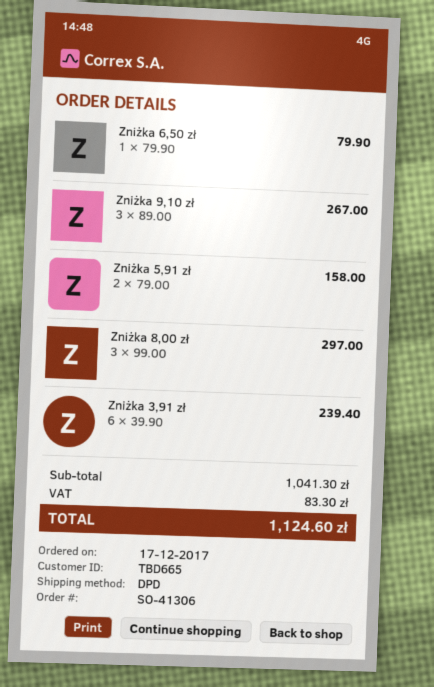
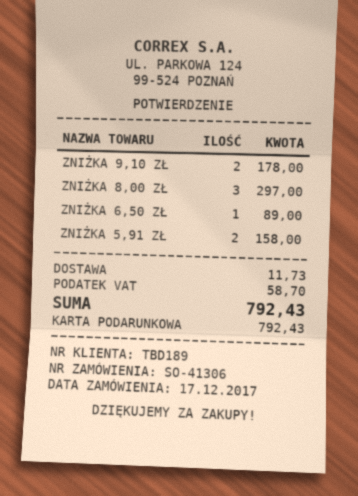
customer number: TBD665 -> TBD189
Zniżka 6,50 zł: 1 for 79.90 -> 1 for 89.00
Zniżka 9,10 zł: 3 for 267.00 -> 2 for 178.00
Zniżka 3,91 zł: 6 for 239.40 -> none
shipping: none -> 11.73
tax: 83.30 -> 58.70
total: 1124.60 -> 792.43

